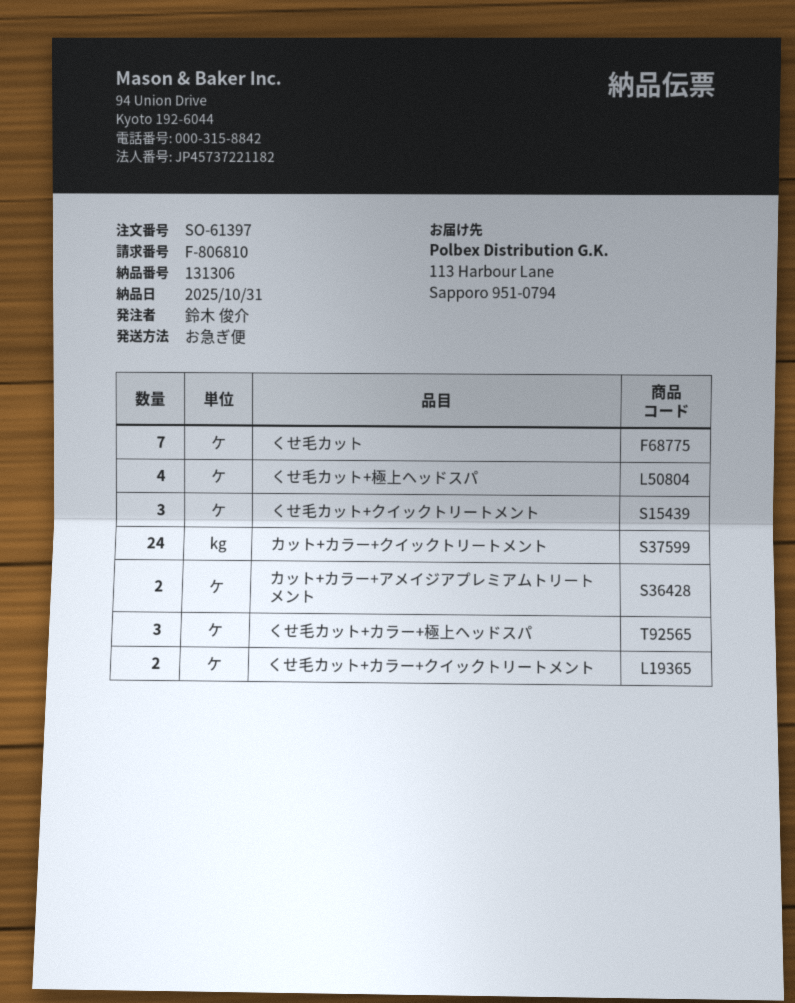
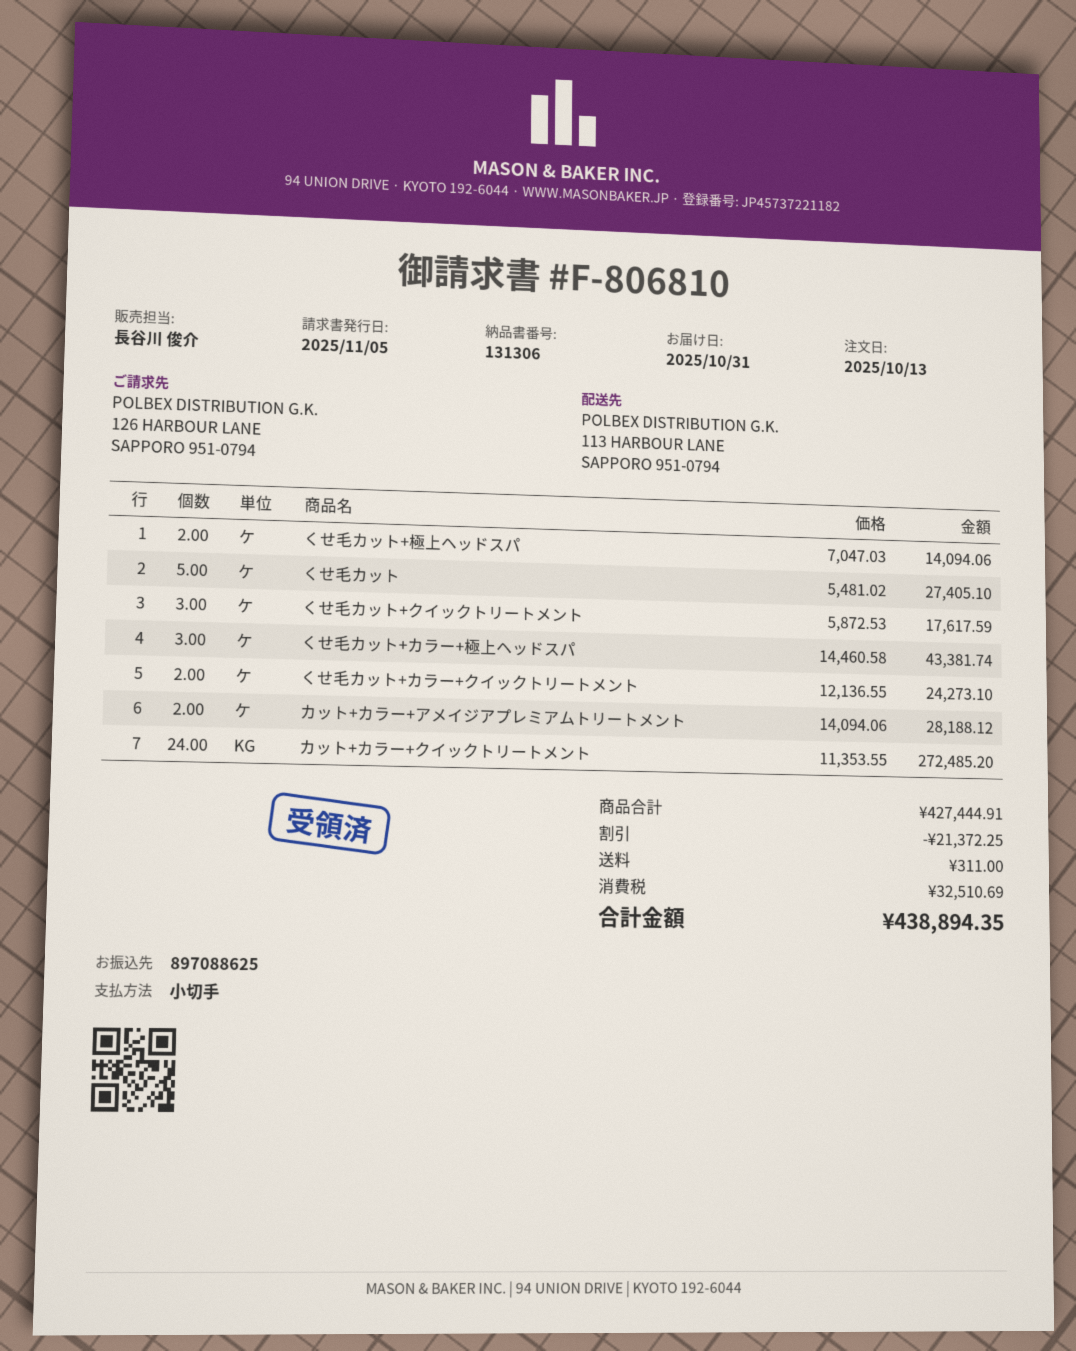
くせ毛カット: 7 -> 5
くせ毛カット+極上ヘッドスパ: 4 -> 2

